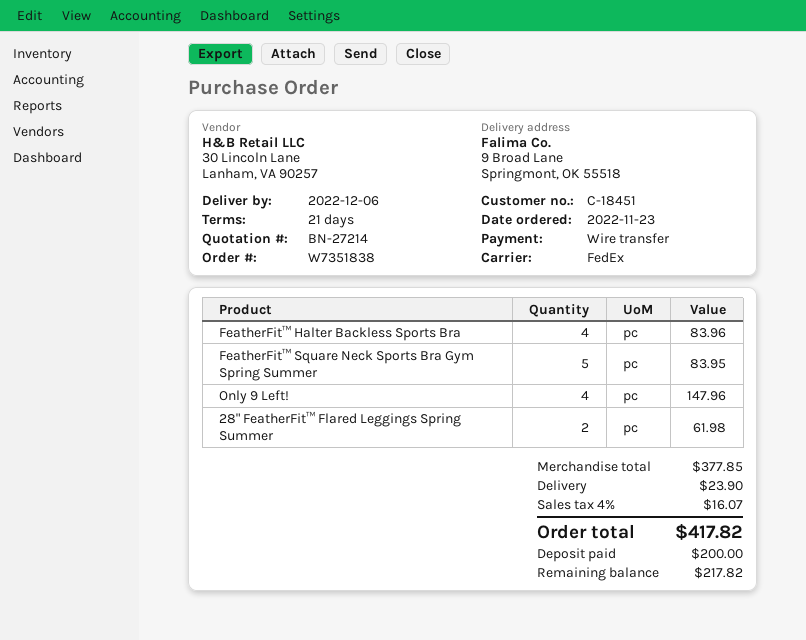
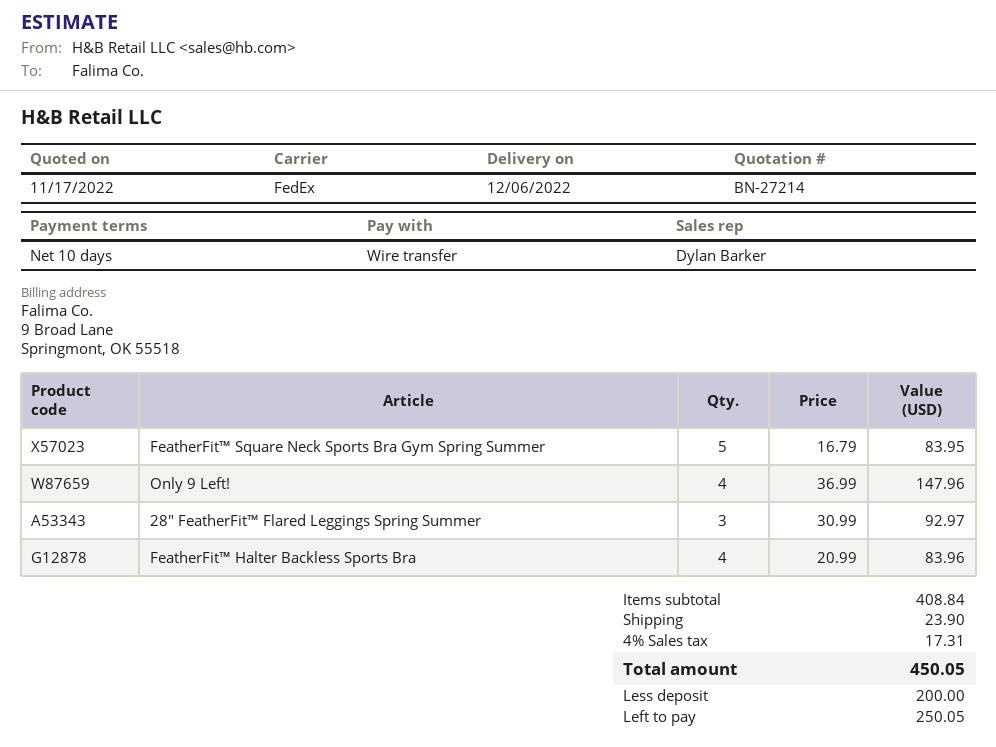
payment terms: 21 days -> 10 days
28" FeatherFit™ Flared Leggings Spring Summer: 2 for 61.98 -> 3 for 92.97
subtotal: 377.85 -> 408.84
tax: 4% = 16.07 -> 4% = 17.31
total: 417.82 -> 450.05
balance: 217.82 -> 250.05

